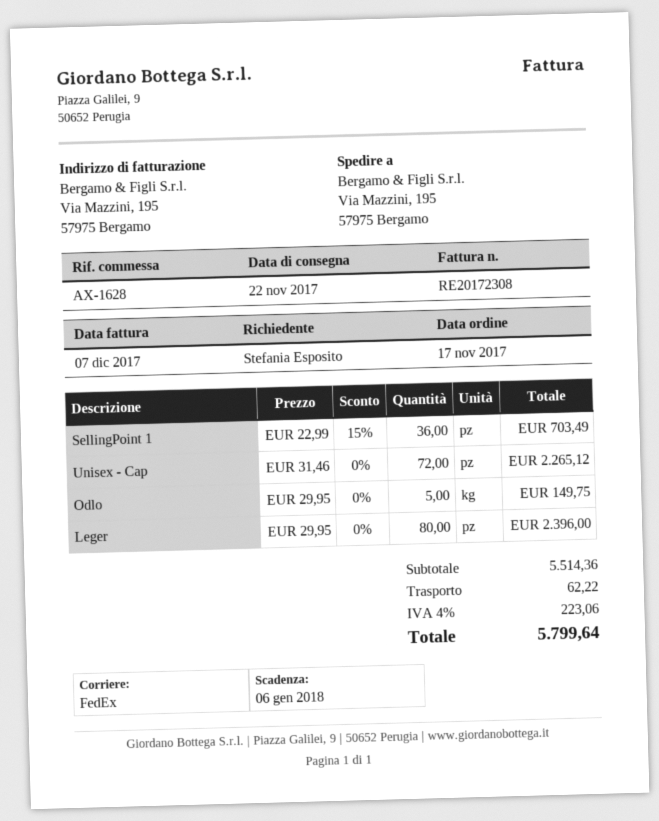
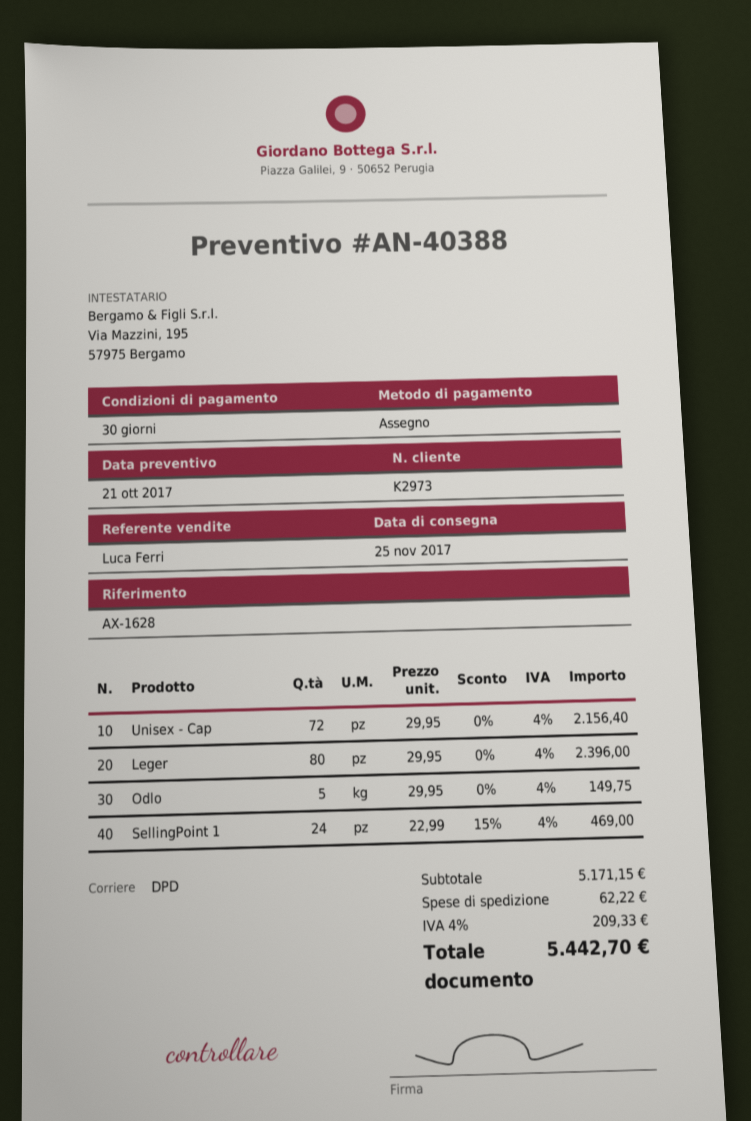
delivery date: 2017-11-22 -> 2017-11-25
shipping method: FedEx -> DPD
SellingPoint 1: 36 x 22.99 - 15% = 703.49 -> 24 x 22.99 - 15% = 469.00
Unisex - Cap: 72 x 31.46 = 2265.12 -> 72 x 29.95 = 2156.40
subtotal: 5514.36 -> 5171.15
tax: 4% = 223.06 -> 4% = 209.33
total: 5799.64 -> 5442.70

